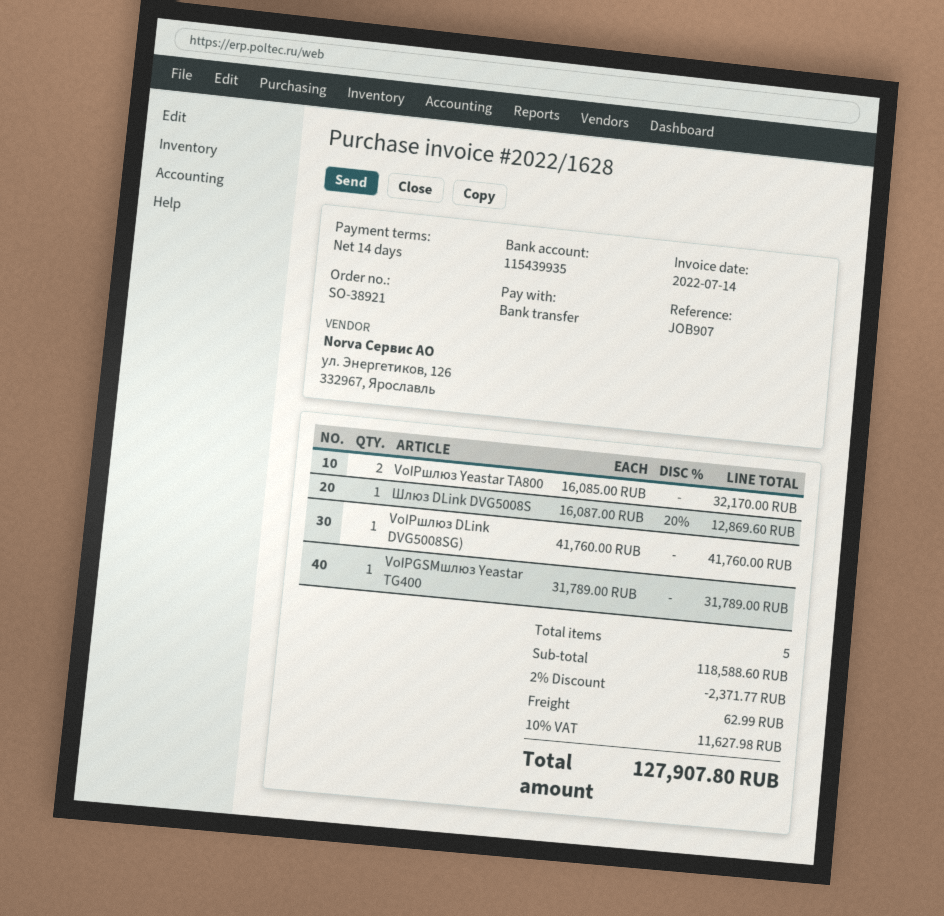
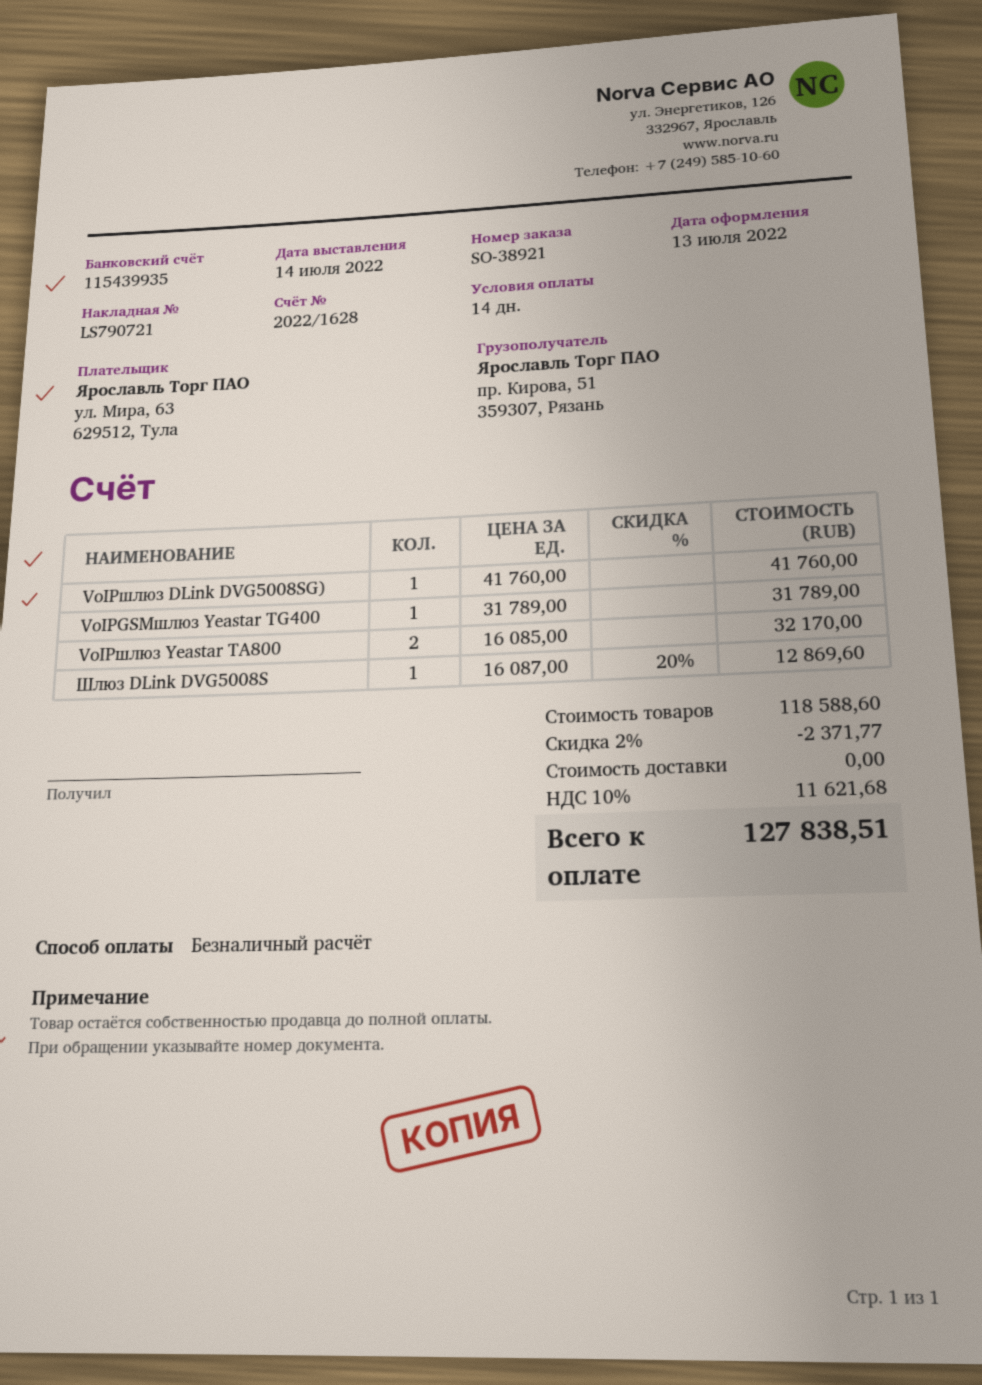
shipping: 62.99 -> 0.00
tax: 10% = 11627.98 -> 10% = 11621.68
total: 127907.80 -> 127838.51

